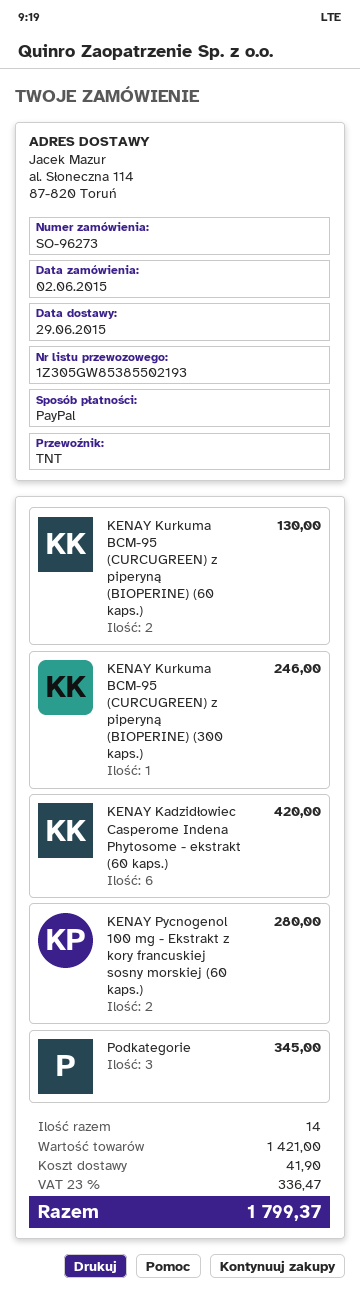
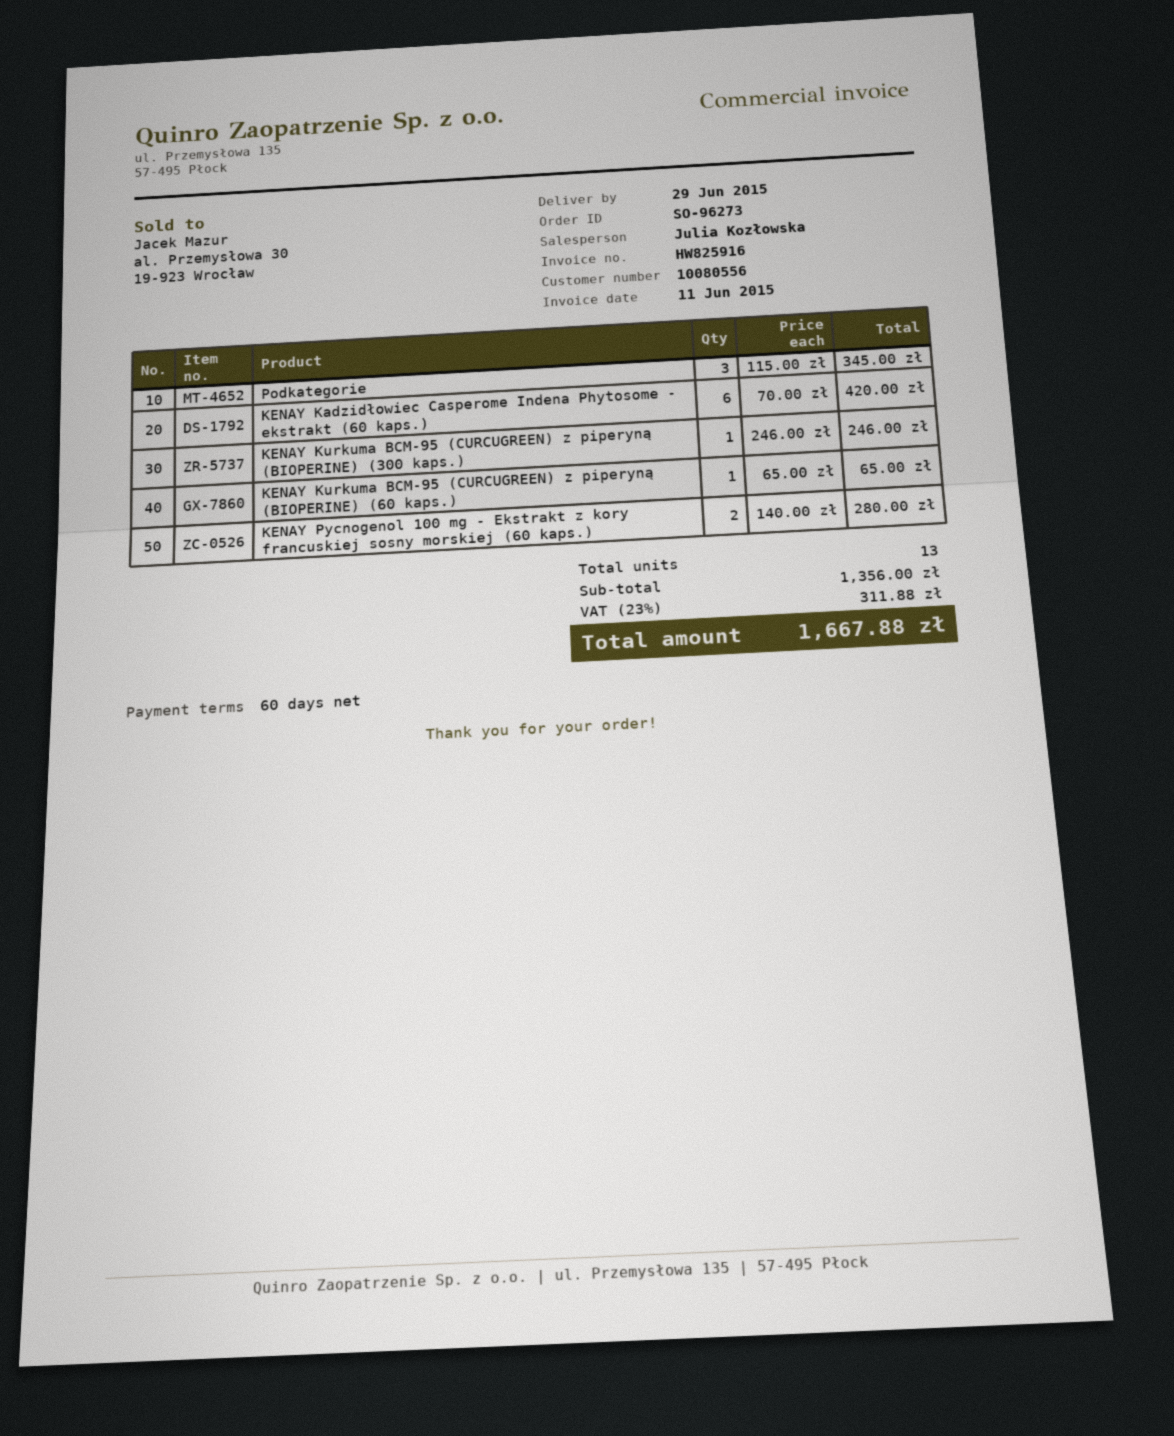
KENAY Kurkuma BCM-95 (CURCUGREEN) z piperyną (BIOPERINE) (60 kaps.): 2 for 130.00 -> 1 for 65.00
total quantity: 14 -> 13
subtotal: 1421.00 -> 1356.00
shipping: 41.90 -> none
tax: 23% = 336.47 -> 23% = 311.88
total: 1799.37 -> 1667.88

